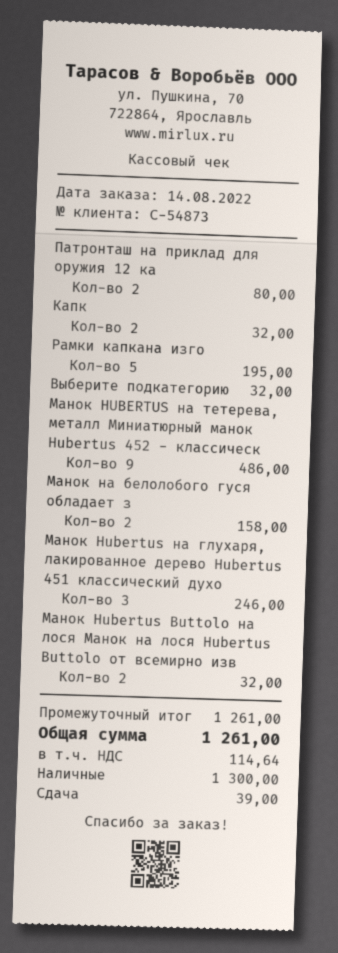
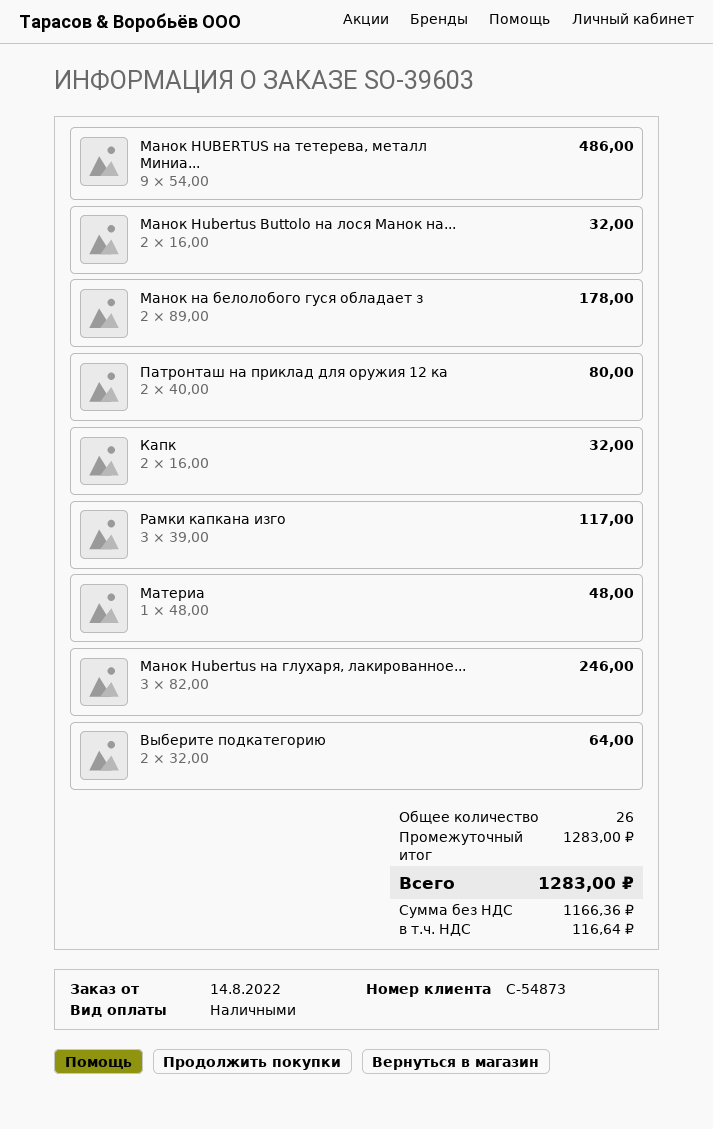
Рамки капкана изго: 5 for 195.00 -> 3 for 117.00
Выберите подкатегорию: 1 for 32.00 -> 2 for 64.00
Манок на белолобого гуся обладает з: 2 for 158.00 -> 2 for 178.00
Материа: none -> 1 for 48.00
subtotal: 1261.00 -> 1283.00
tax: 114.64 -> 116.64
total: 1261.00 -> 1283.00

